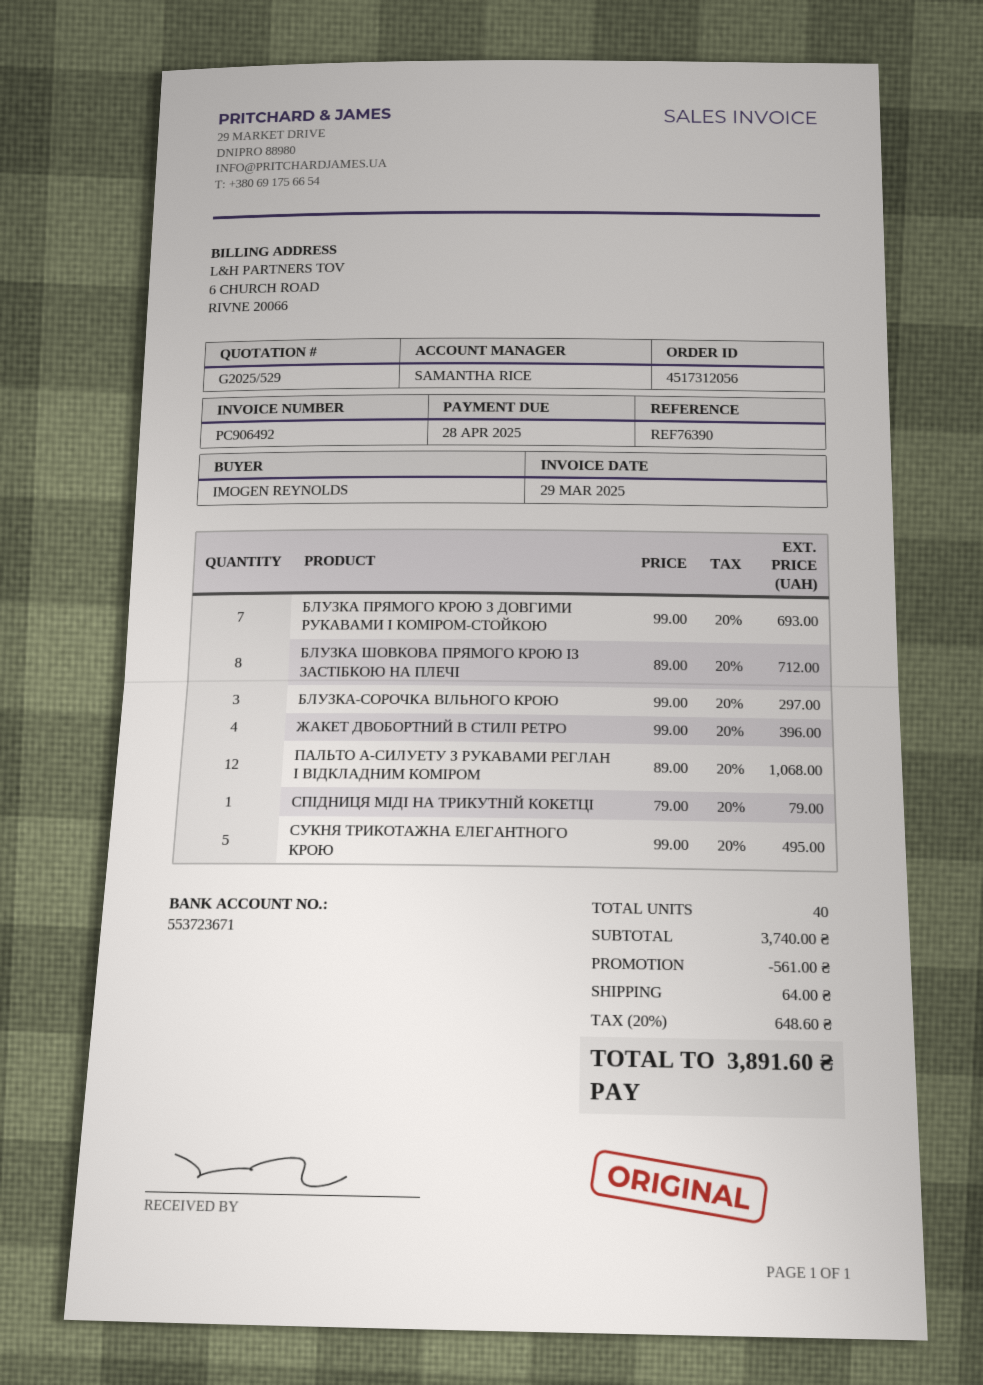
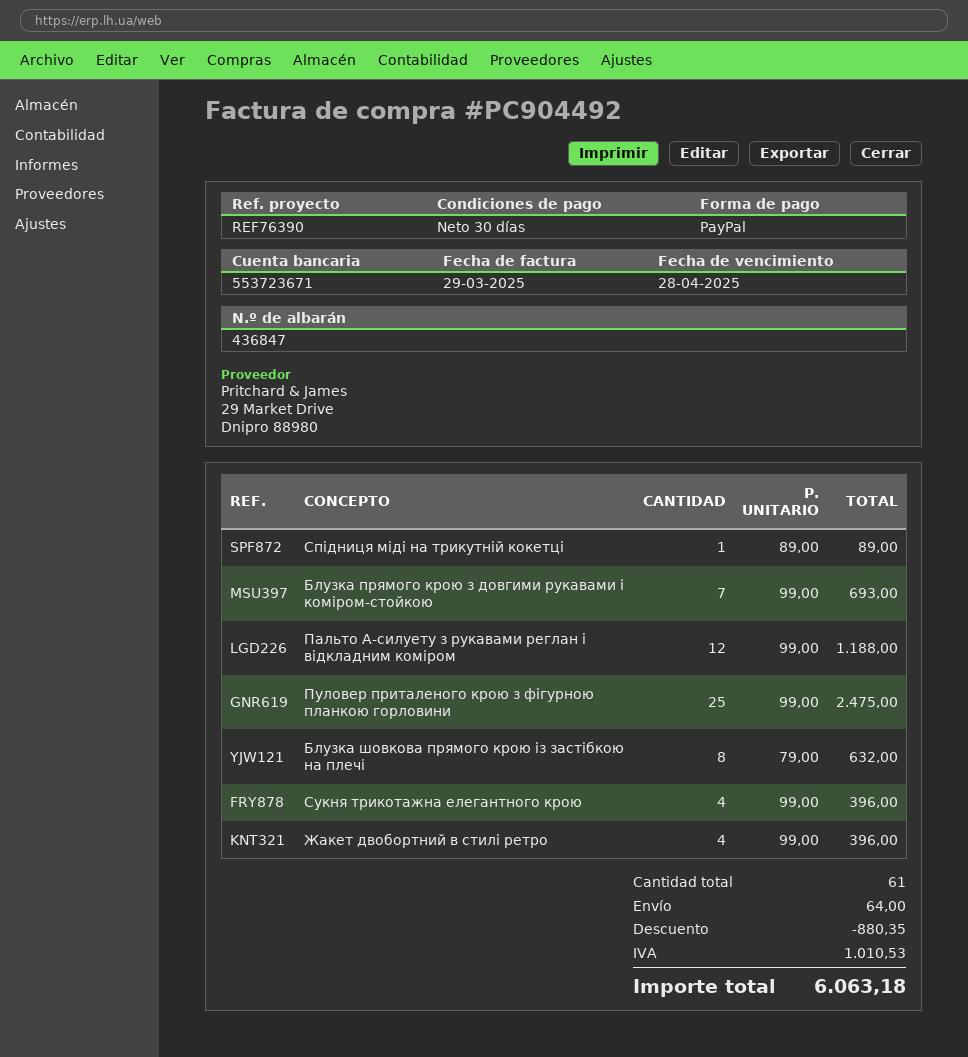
invoice number: PC906492 -> PC904492
БЛУЗКА ШОВКОВА ПРЯМОГО КРОЮ ІЗ ЗАСТІБКОЮ НА ПЛЕЧІ: 8 x 89.00 = 712.00 -> 8 x 79.00 = 632.00
БЛУЗКА-СОРОЧКА ВІЛЬНОГО КРОЮ: 3 x 99.00 = 297.00 -> none
ПАЛЬТО А-СИЛУЕТУ З РУКАВАМИ РЕГЛАН І ВІДКЛАДНИМ КОМІРОМ: 12 x 89.00 = 1068.00 -> 12 x 99.00 = 1188.00
СПІДНИЦЯ МІДІ НА ТРИКУТНІЙ КОКЕТЦІ: 1 x 79.00 = 79.00 -> 1 x 89.00 = 89.00
СУКНЯ ТРИКОТАЖНА ЕЛЕГАНТНОГО КРОЮ: 5 x 99.00 = 495.00 -> 4 x 99.00 = 396.00
Пуловер приталеного крою з фігурною планкою горловини: none -> 25 x 99.00 = 2475.00
total quantity: 40 -> 61
discount: 561.00 -> 880.35
tax: 648.60 -> 1010.53
total: 3891.60 -> 6063.18

